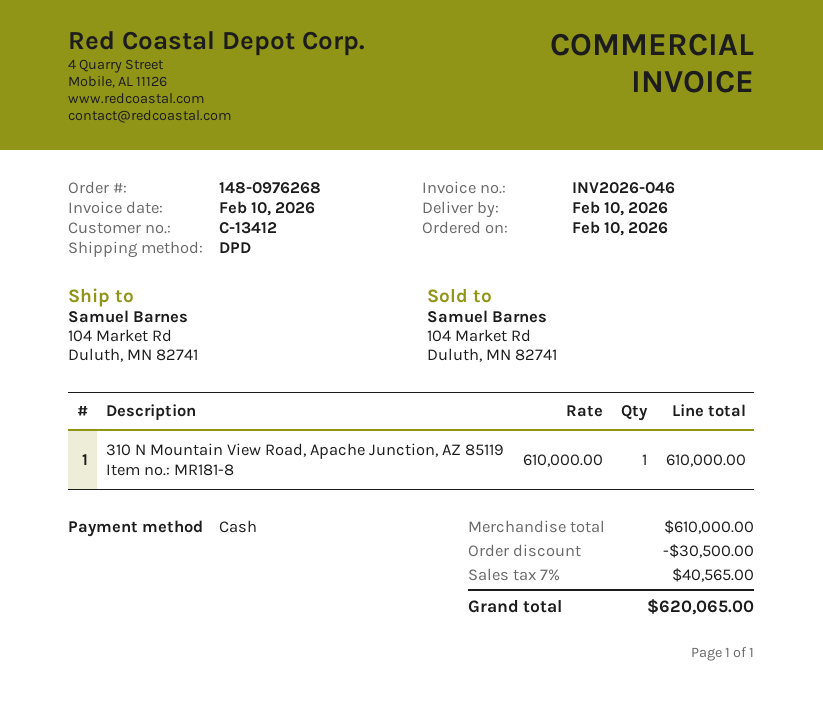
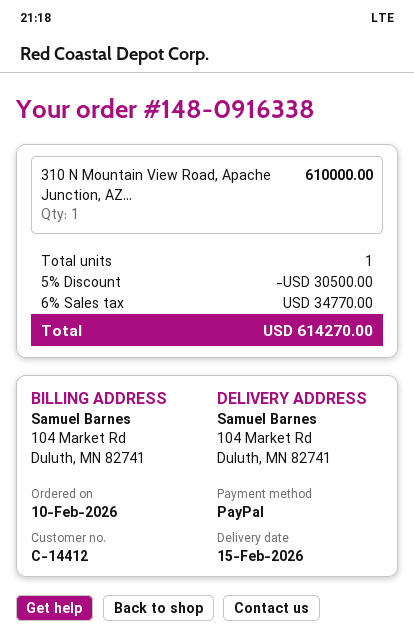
order number: 148-0976268 -> 148-0916338
delivery date: 2026-02-10 -> 2026-02-15
customer number: C-13412 -> C-14412
payment method: cash -> PayPal
tax: 7% = 40565.00 -> 6% = 34770.00
total: 620065.00 -> 614270.00

